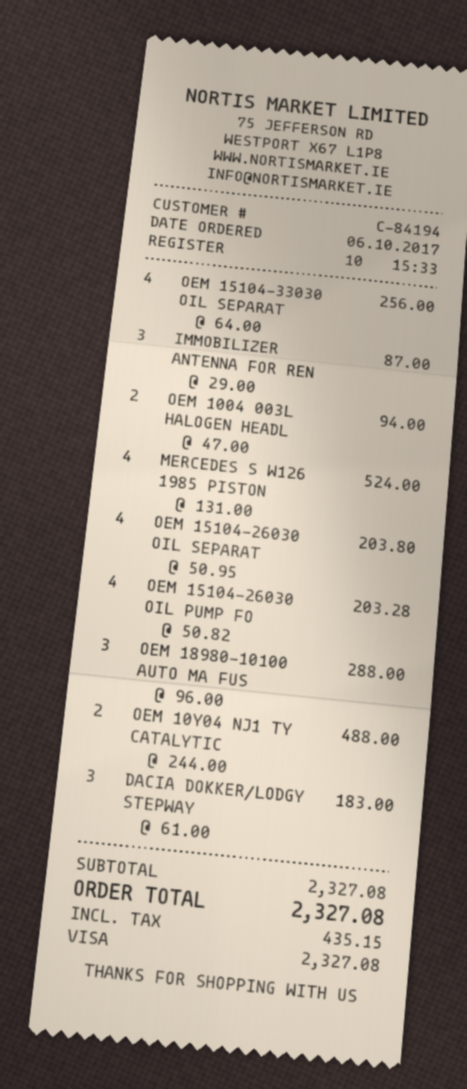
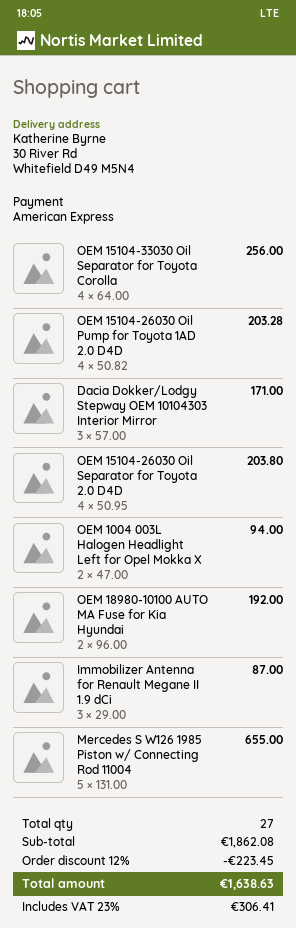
payment method: Visa -> American Express
MERCEDES S W126 1985 PISTON: 4 x 131.00 = 524.00 -> 5 x 131.00 = 655.00
OEM 18980-10100 AUTO MA FUS: 3 x 96.00 = 288.00 -> 2 x 96.00 = 192.00
OEM 10Y04 NJ1 TY CATALYTIC: 2 x 244.00 = 488.00 -> none
DACIA DOKKER/LODGY STEPWAY: 3 x 61.00 = 183.00 -> 3 x 57.00 = 171.00
subtotal: 2327.08 -> 1862.08
discount: none -> 12% = 223.45
tax: 435.15 -> 306.41
total: 2327.08 -> 1638.63

